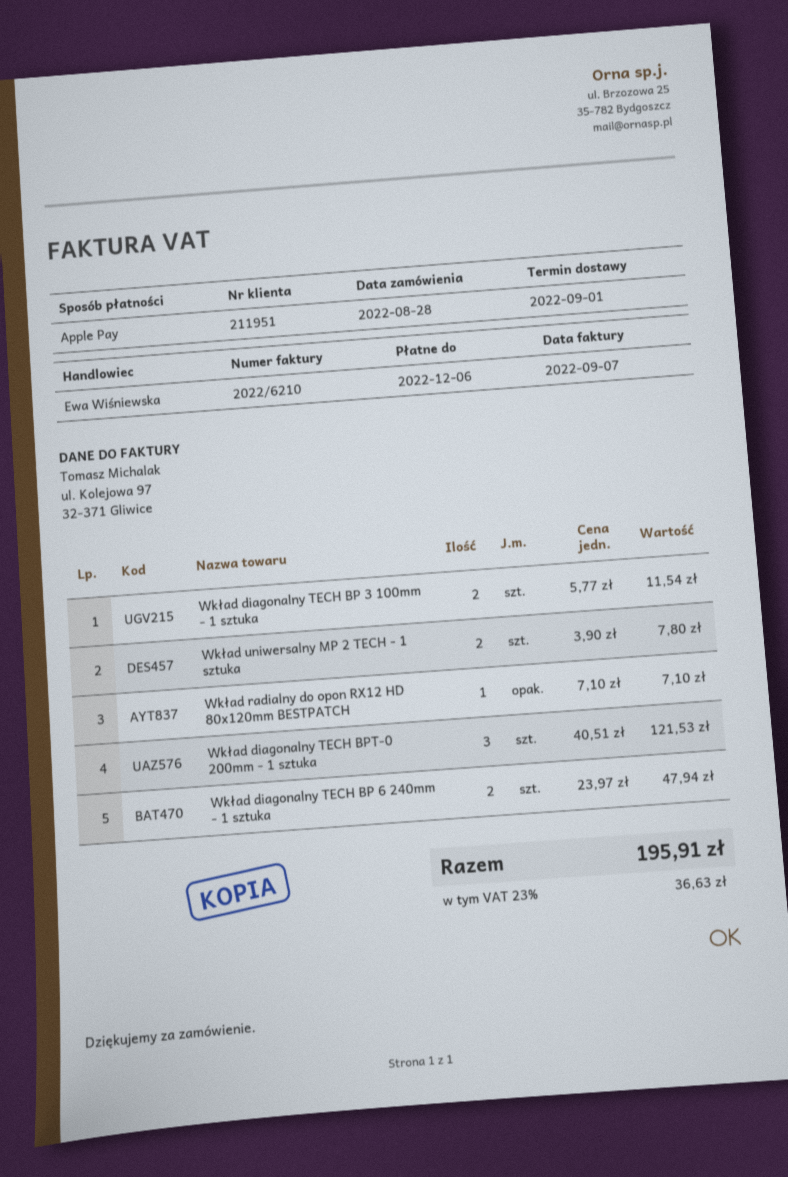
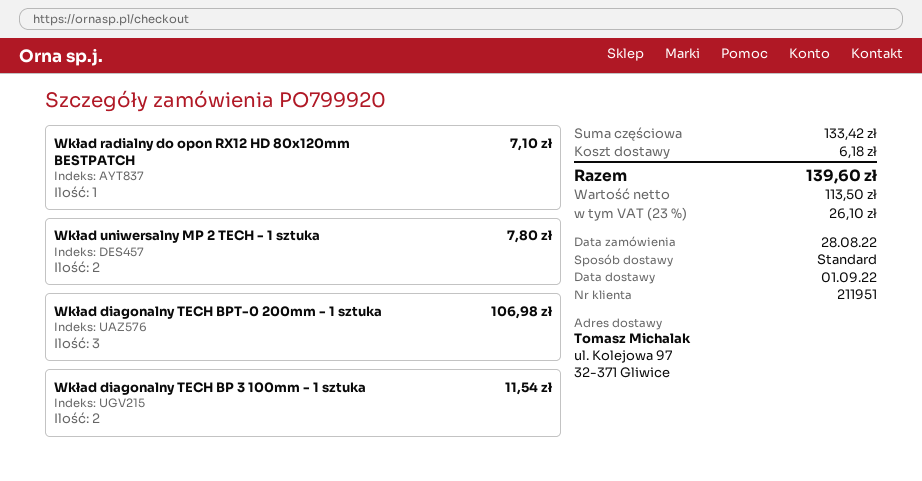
Wkład diagonalny TECH BPT-0 200mm - 1 sztuka: 3 for 121.53 -> 3 for 106.98
Wkład diagonalny TECH BP 6 240mm - 1 sztuka: 2 for 47.94 -> none
shipping: none -> 6.18
tax: 23% = 36.63 -> 23% = 26.10
total: 195.91 -> 139.60

